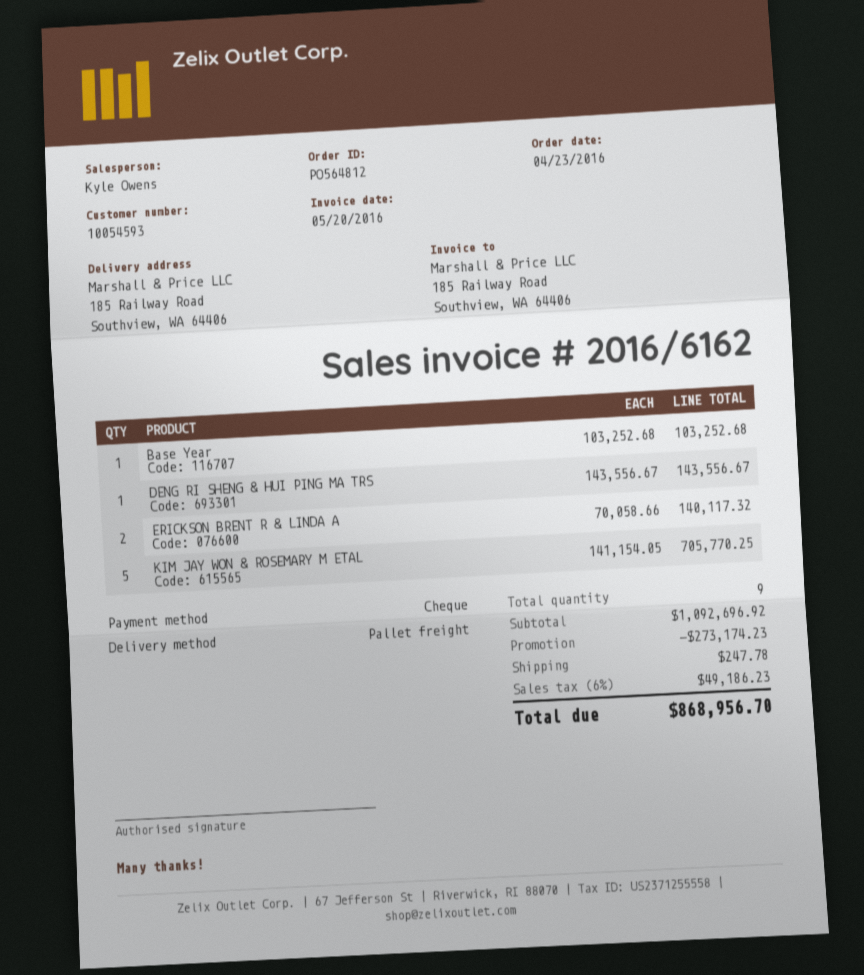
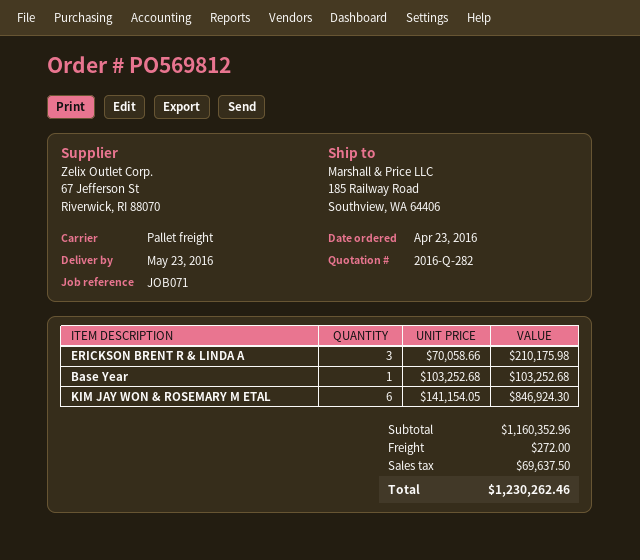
order number: PO564812 -> PO569812
DENG RI SHENG & HUI PING MA TRS: 1 x 143556.67 = 143556.67 -> none
ERICKSON BRENT R & LINDA A: 2 x 70058.66 = 140117.32 -> 3 x 70058.66 = 210175.98
KIM JAY WON & ROSEMARY M ETAL: 5 x 141154.05 = 705770.25 -> 6 x 141154.05 = 846924.30
subtotal: 1092696.92 -> 1160352.96
discount: 273174.23 -> none
shipping: 247.78 -> 272.00
tax: 49186.23 -> 69637.50
total: 868956.70 -> 1230262.46

